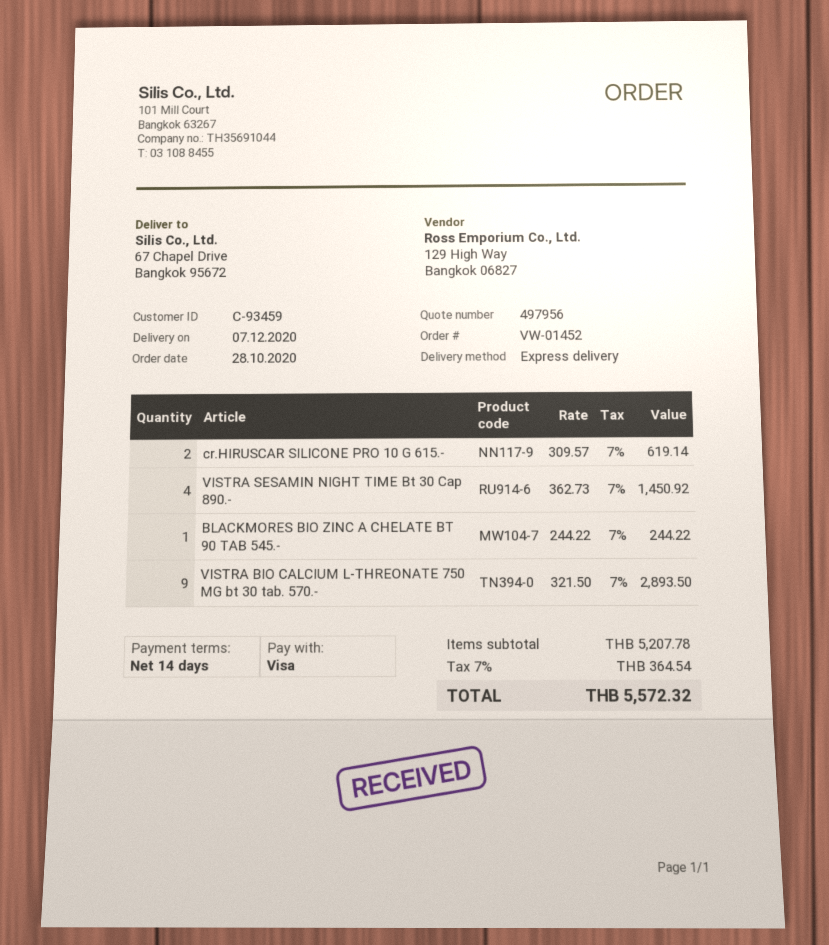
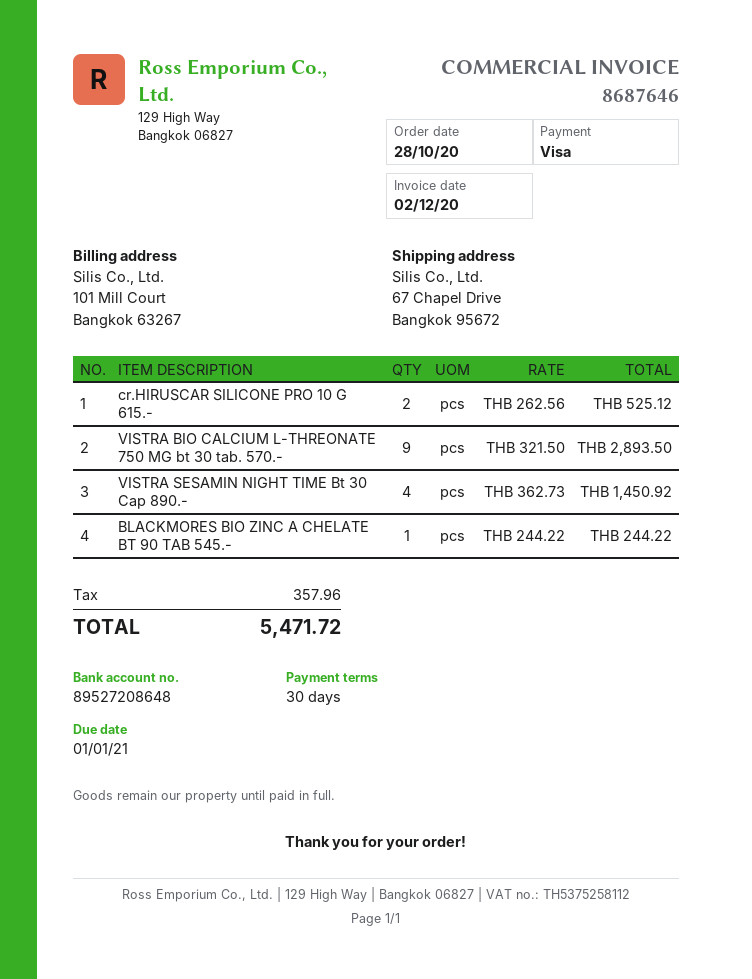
payment terms: 14 days -> 30 days
cr.HIRUSCAR SILICONE PRO 10 G 615.-: 2 x 309.57 = 619.14 -> 2 x 262.56 = 525.12
tax: 364.54 -> 357.96
total: 5572.32 -> 5471.72

